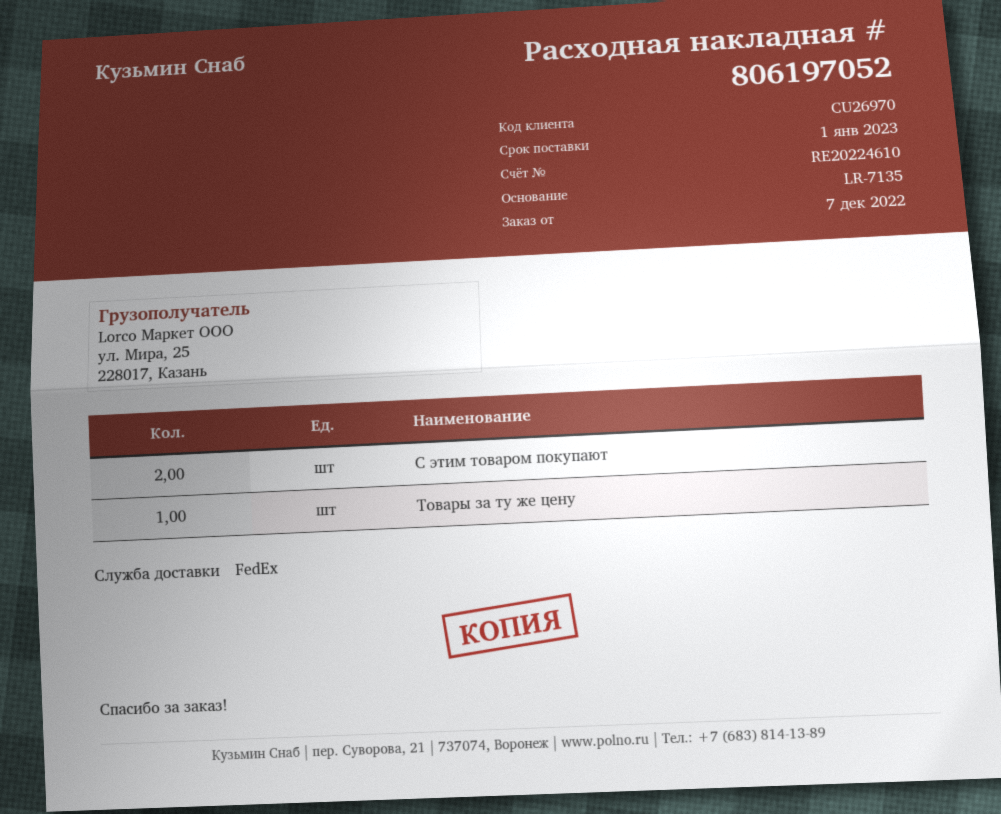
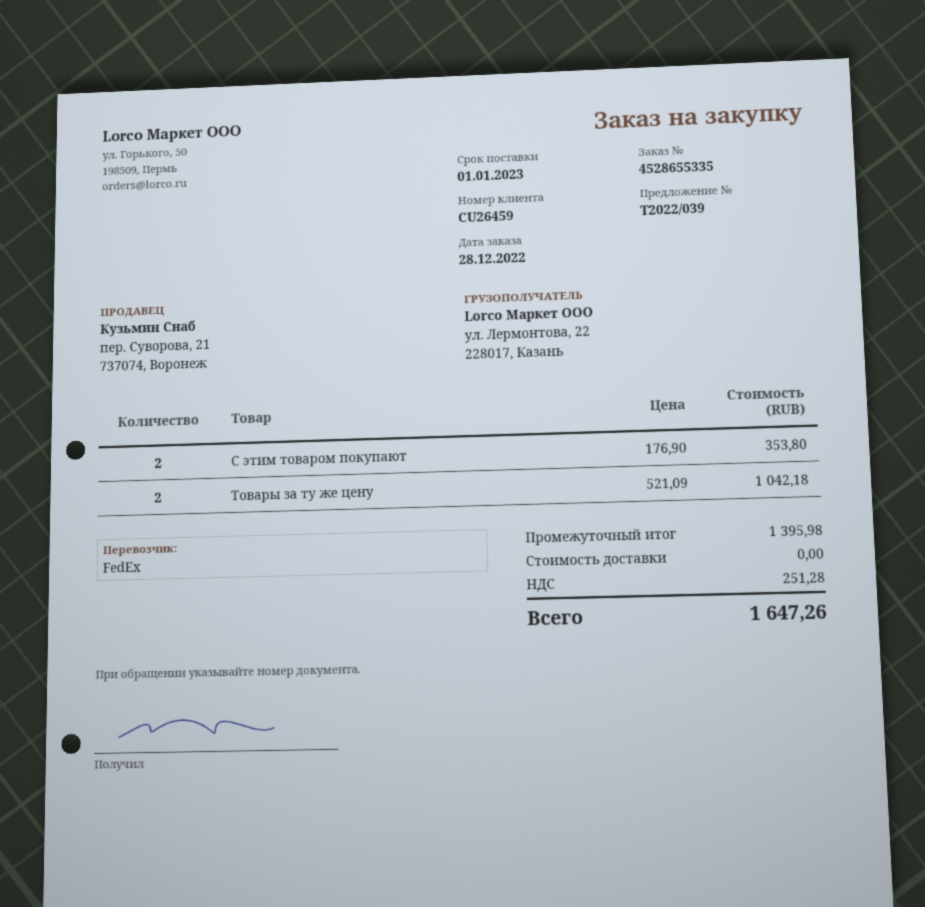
order date: 2022-12-07 -> 2022-12-28
customer number: CU26970 -> CU26459
ship to: ул. Мира, 25, 228017, Казань -> ул. Лермонтова, 22, 228017, Казань
Товары за ту же цену: 1 -> 2

